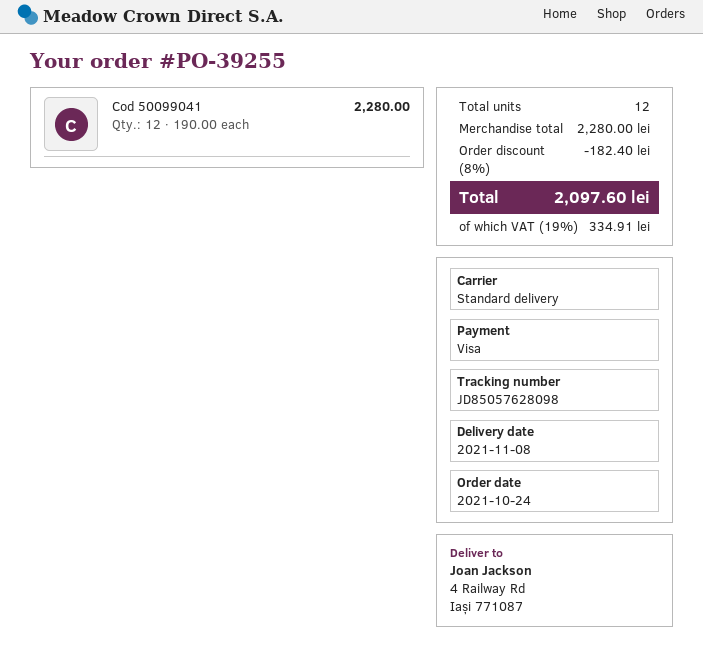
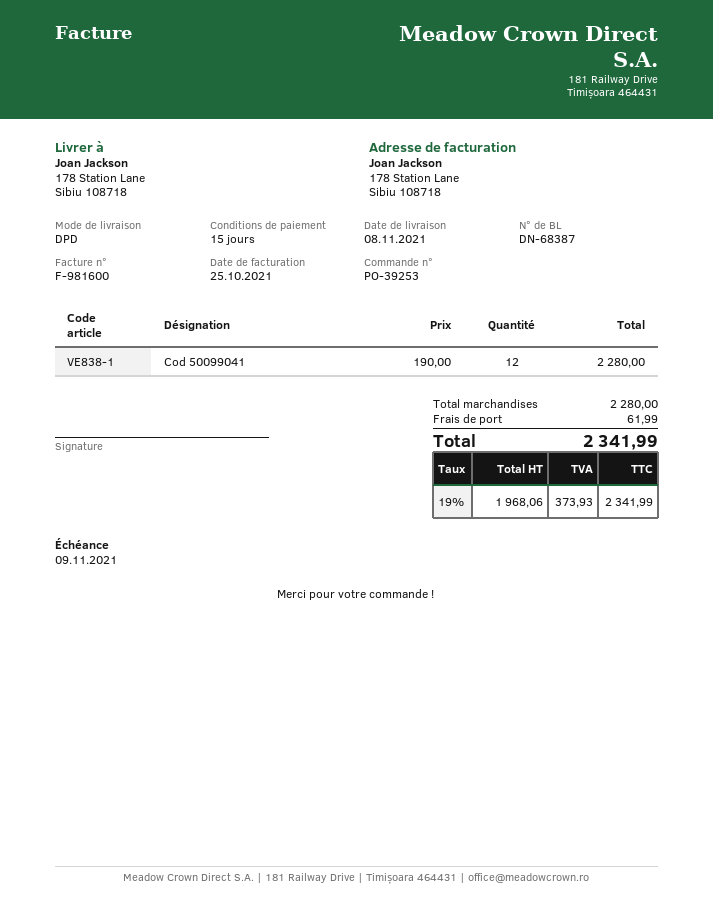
order number: PO-39255 -> PO-39253
shipping method: standard -> DPD
ship to: 4 Railway Rd, Iași 771087 -> 178 Station Lane, Sibiu 108718
discount: 8% = 182.40 -> none
shipping: none -> 61.99
tax: 19% = 334.91 -> 19% = 373.93
total: 2097.60 -> 2341.99

